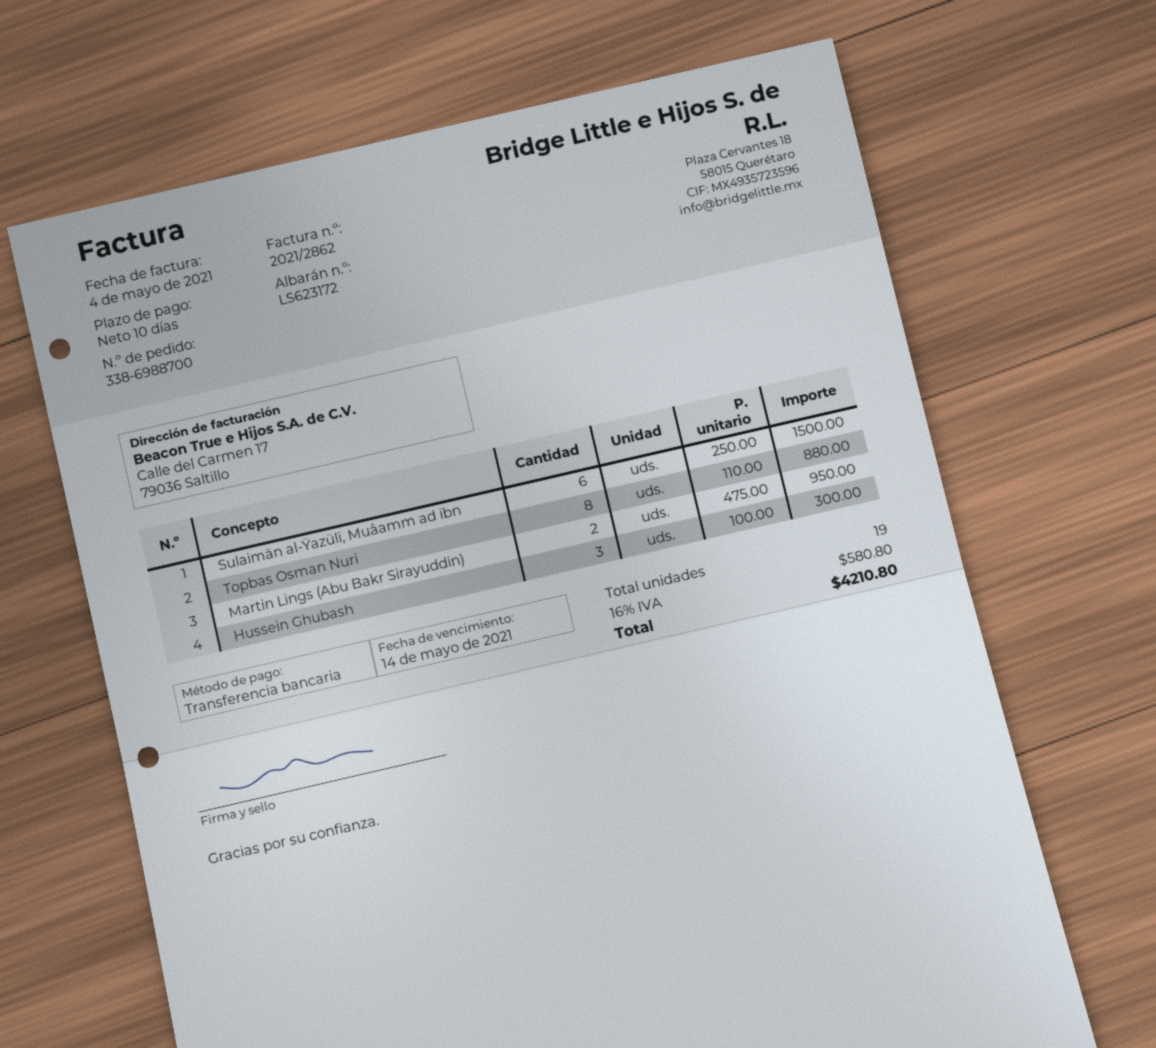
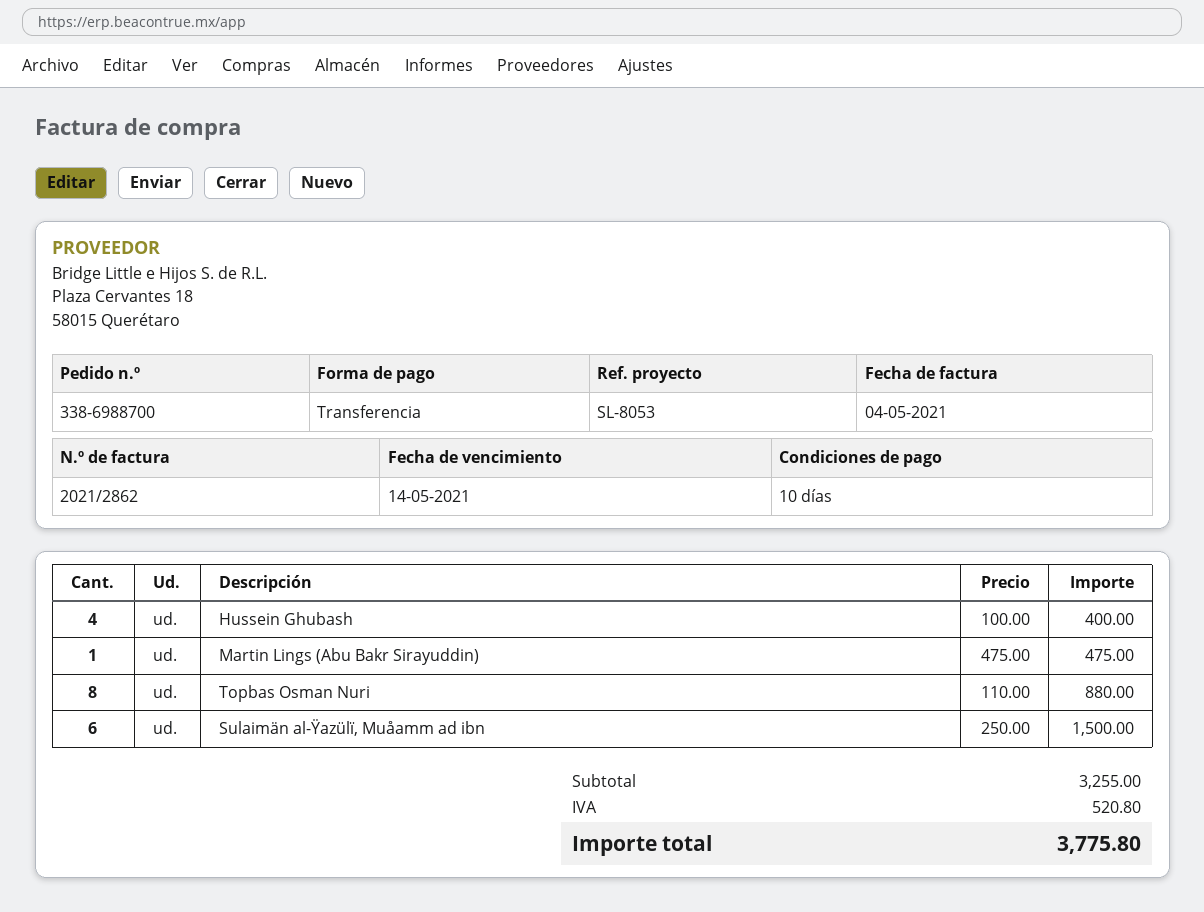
Martin Lings (Abu Bakr Sirayuddin): 2 x 475.00 = 950.00 -> 1 x 475.00 = 475.00
Hussein Ghubash: 3 x 100.00 = 300.00 -> 4 x 100.00 = 400.00
tax: 580.80 -> 520.80
total: 4210.80 -> 3775.80

